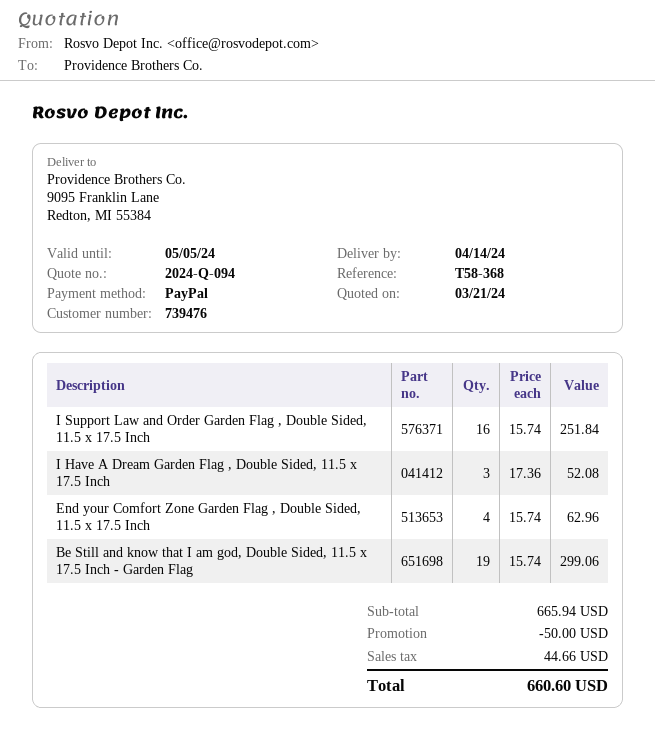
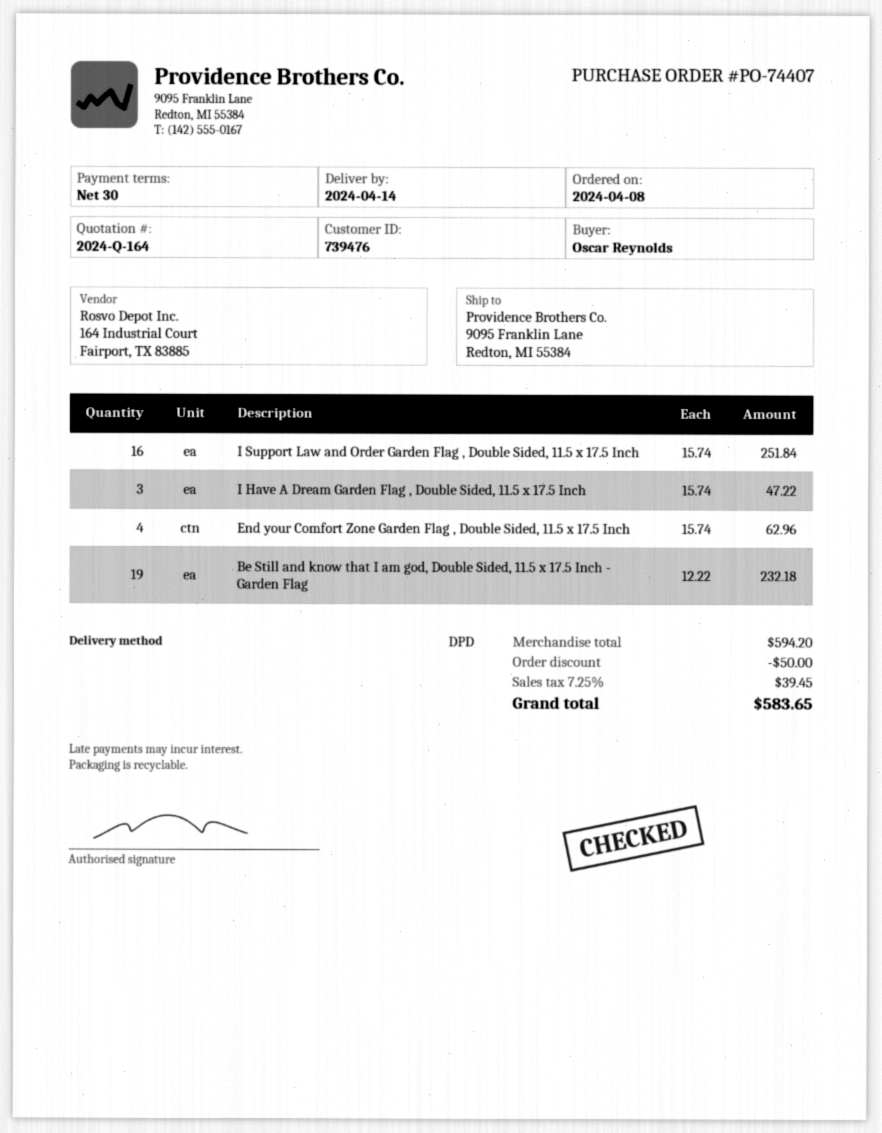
quote number: 2024-Q-094 -> 2024-Q-164
I Have A Dream Garden Flag , Double Sided, 11.5 x 17.5 Inch: 3 x 17.36 = 52.08 -> 3 x 15.74 = 47.22
Be Still and know that I am god, Double Sided, 11.5 x 17.5 Inch - Garden Flag: 19 x 15.74 = 299.06 -> 19 x 12.22 = 232.18
subtotal: 665.94 -> 594.20
tax: 44.66 -> 39.45
total: 660.60 -> 583.65

